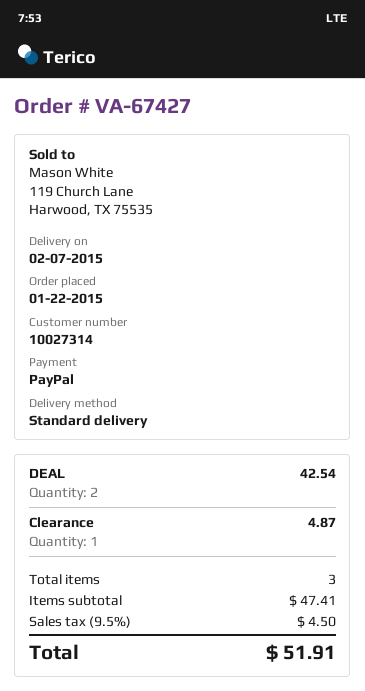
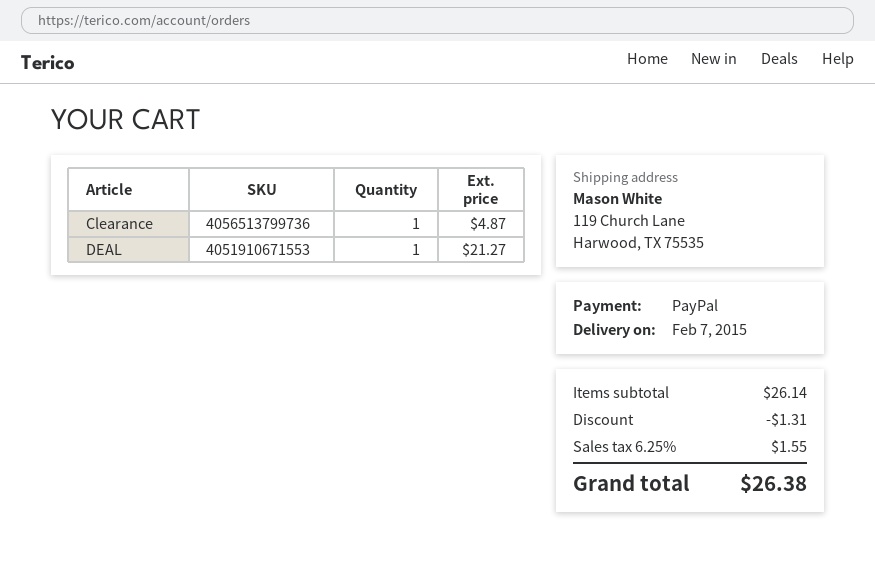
DEAL: 2 for 42.54 -> 1 for 21.27
subtotal: 47.41 -> 26.14
discount: none -> 1.31
tax: 9.5% = 4.50 -> 6.25% = 1.55
total: 51.91 -> 26.38

